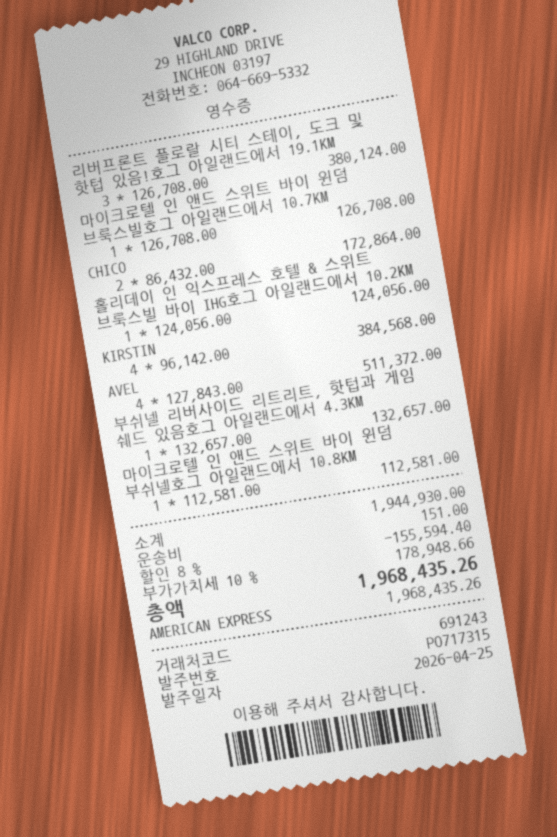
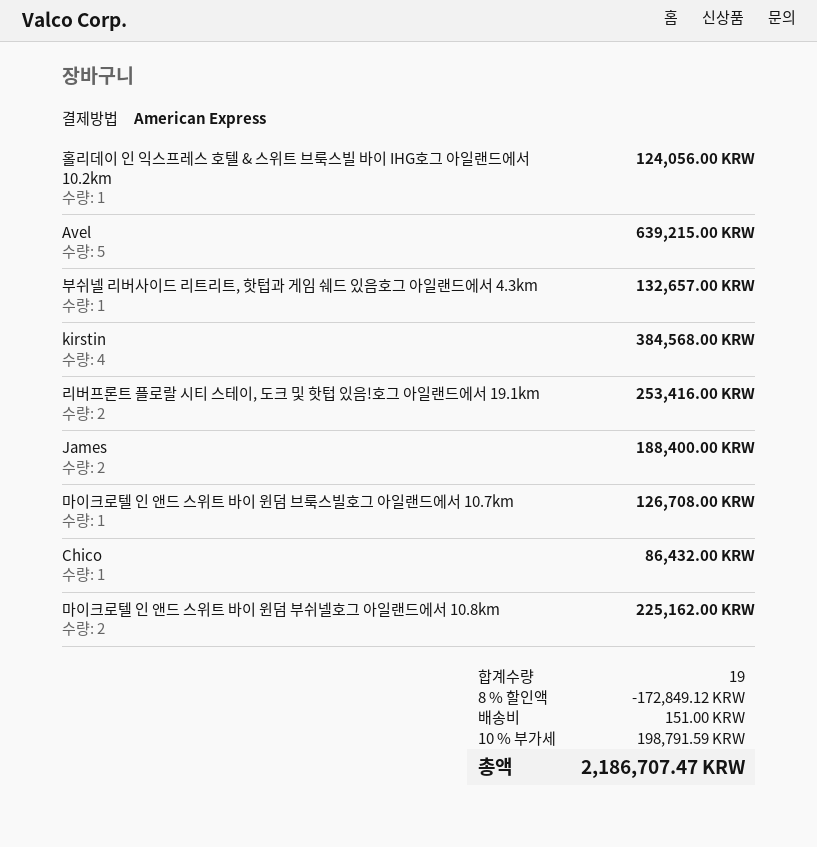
리버프론트 플로랄 시티 스테이, 도크 및 핫텁 있음!호그 아일랜드에서 19.1KM: 3 for 380124.00 -> 2 for 253416.00
CHICO: 2 for 172864.00 -> 1 for 86432.00
AVEL: 4 for 511372.00 -> 5 for 639215.00
마이크로텔 인 앤드 스위트 바이 윈덤 부쉬넬호그 아일랜드에서 10.8KM: 1 for 112581.00 -> 2 for 225162.00
James: none -> 2 for 188400.00
discount: 8% = 155594.40 -> 8% = 172849.12
tax: 10% = 178948.66 -> 10% = 198791.59
total: 1968435.26 -> 2186707.47

